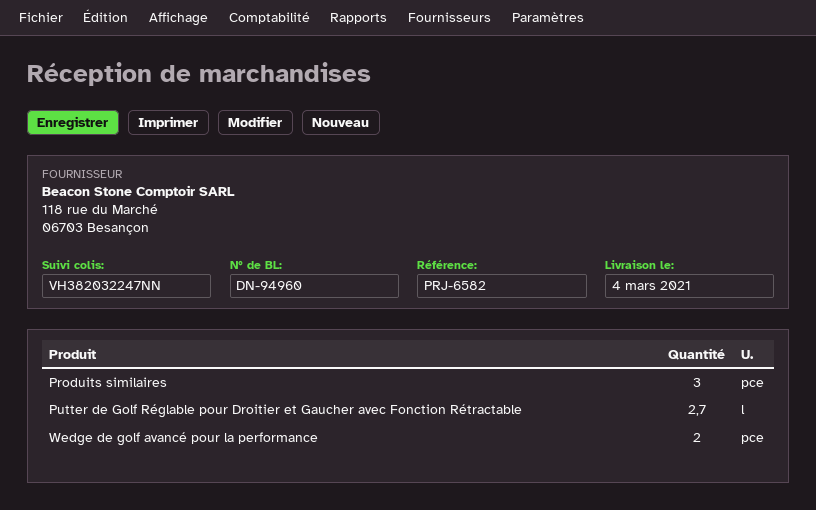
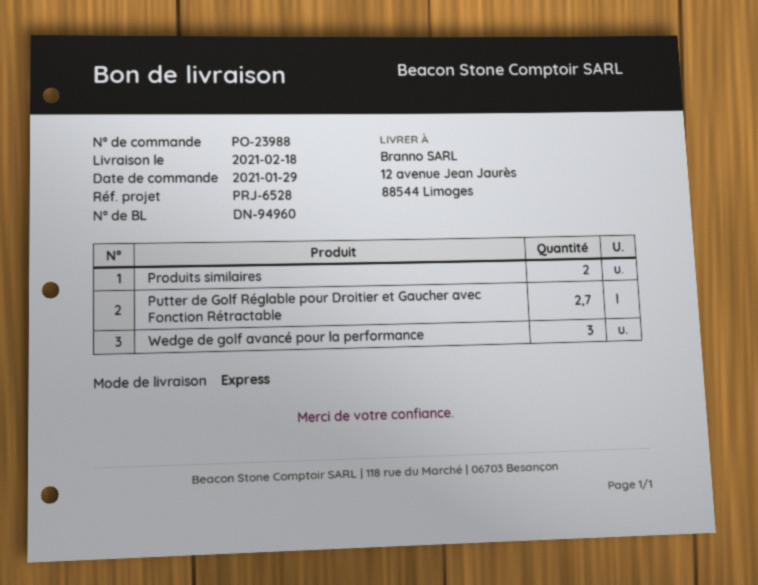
delivery date: 2021-03-04 -> 2021-02-18
reference: PRJ-6582 -> PRJ-6528
Produits similaires: 3 -> 2
Wedge de golf avancé pour la performance: 2 -> 3

